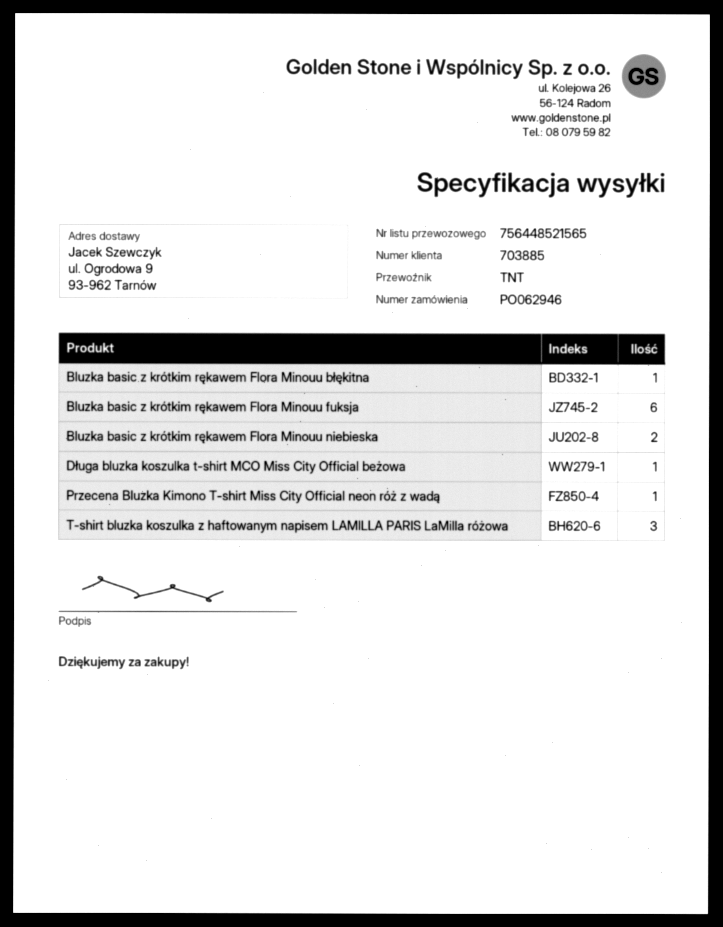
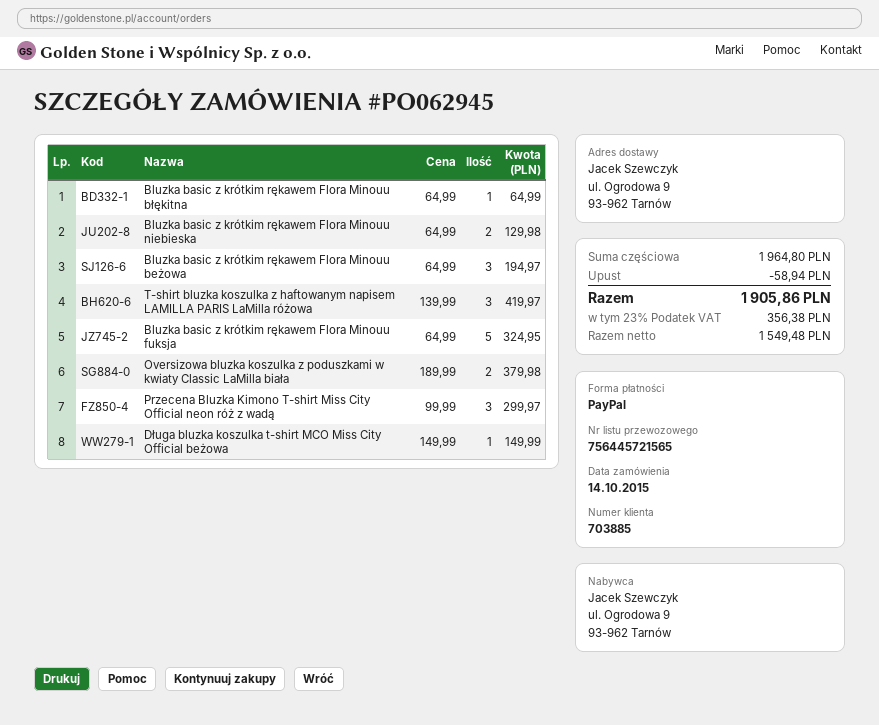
order number: PO062946 -> PO062945
tracking number: 756448521565 -> 756445721565
Bluzka basic z krótkim rękawem Flora Minouu fuksja: 6 -> 5
Przecena Bluzka Kimono T-shirt Miss City Official neon róż z wadą: 1 -> 3
Bluzka basic z krótkim rękawem Flora Minouu beżowa: none -> 3
Oversizowa bluzka koszulka z poduszkami w kwiaty Classic LaMilla biała: none -> 2

